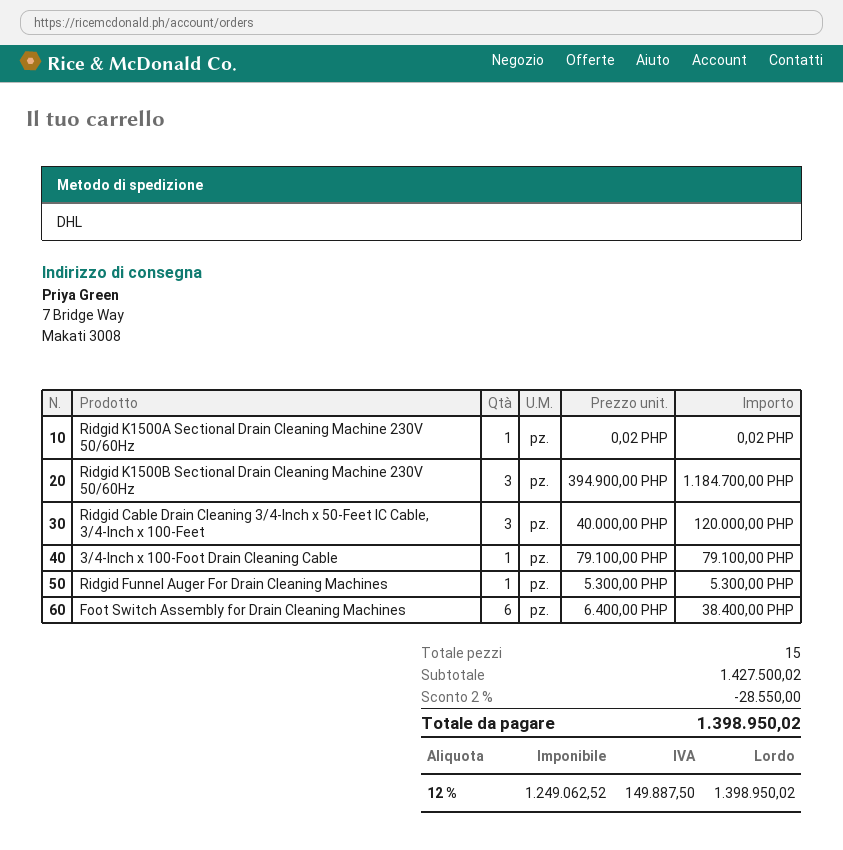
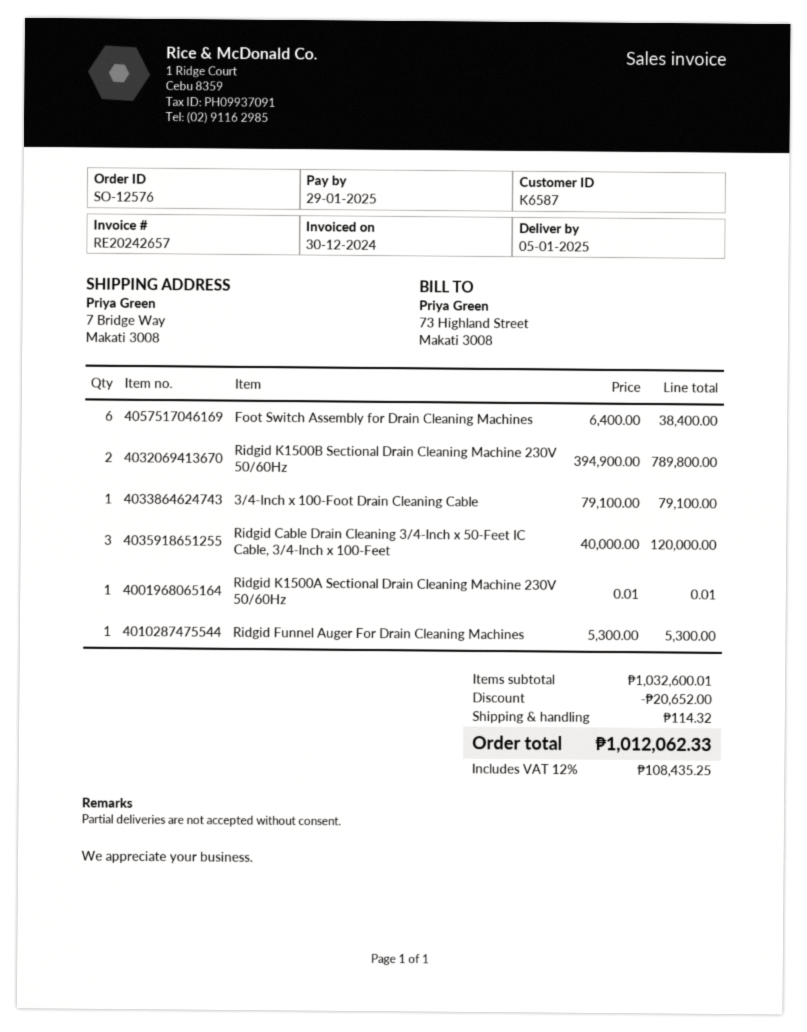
Ridgid K1500A Sectional Drain Cleaning Machine 230V 50/60Hz: 1 x 0.02 = 0.02 -> 1 x 0.01 = 0.01
Ridgid K1500B Sectional Drain Cleaning Machine 230V 50/60Hz: 3 x 394900.00 = 1184700.00 -> 2 x 394900.00 = 789800.00
subtotal: 1427500.02 -> 1032600.01
discount: 28550.00 -> 20652.00
shipping: none -> 114.32
tax: 12% = 149887.50 -> 12% = 108435.25
total: 1398950.02 -> 1012062.33

